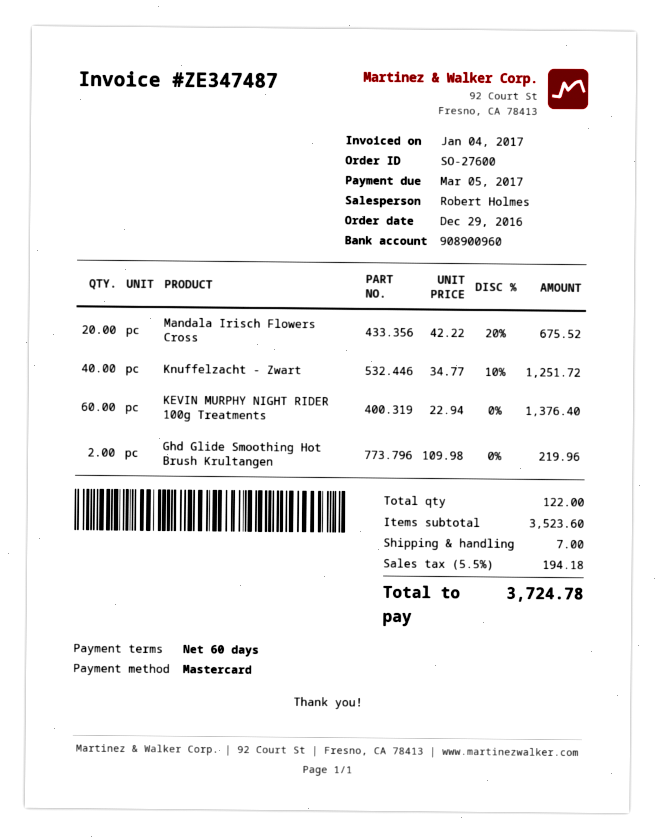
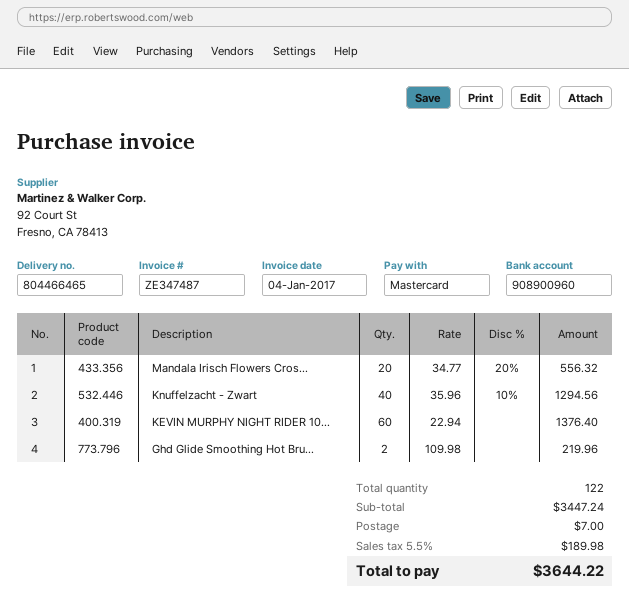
Mandala Irisch Flowers Cross: 20 x 42.22 - 20% = 675.52 -> 20 x 34.77 - 20% = 556.32
Knuffelzacht - Zwart: 40 x 34.77 - 10% = 1251.72 -> 40 x 35.96 - 10% = 1294.56
subtotal: 3523.60 -> 3447.24
tax: 5.5% = 194.18 -> 5.5% = 189.98
total: 3724.78 -> 3644.22

